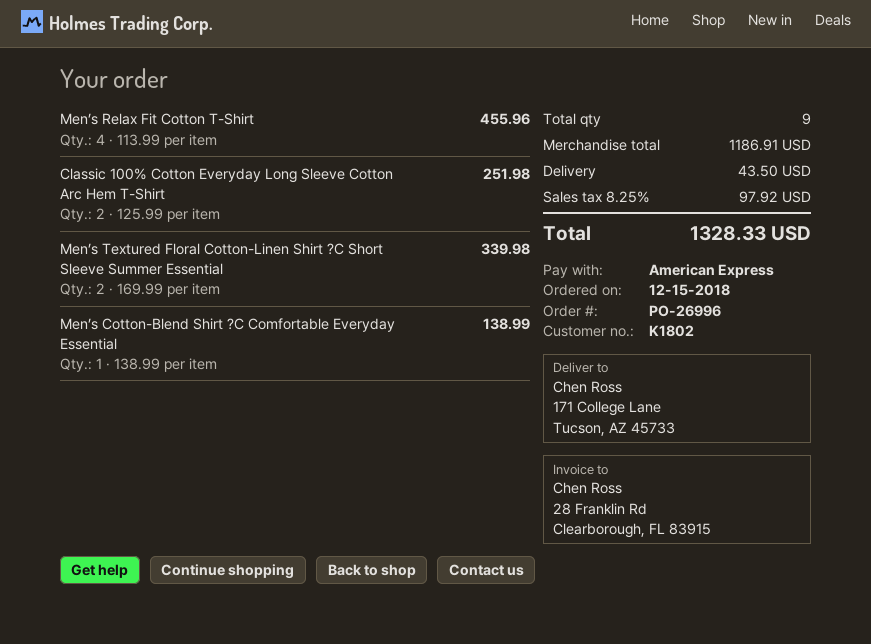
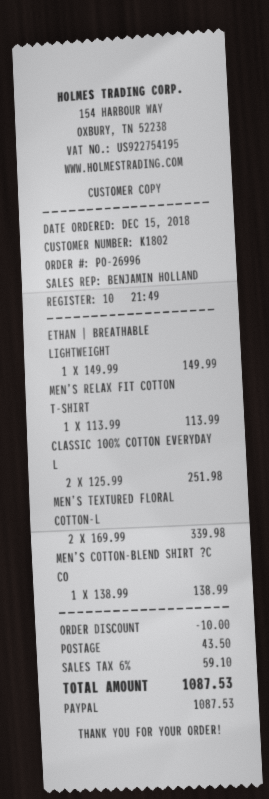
payment method: American Express -> PayPal
Men’s Relax Fit Cotton T-Shirt: 4 x 113.99 = 455.96 -> 1 x 113.99 = 113.99
ETHAN | BREATHABLE LIGHTWEIGHT: none -> 1 x 149.99 = 149.99
discount: none -> 10.00
tax: 8.25% = 97.92 -> 6% = 59.10
total: 1328.33 -> 1087.53

